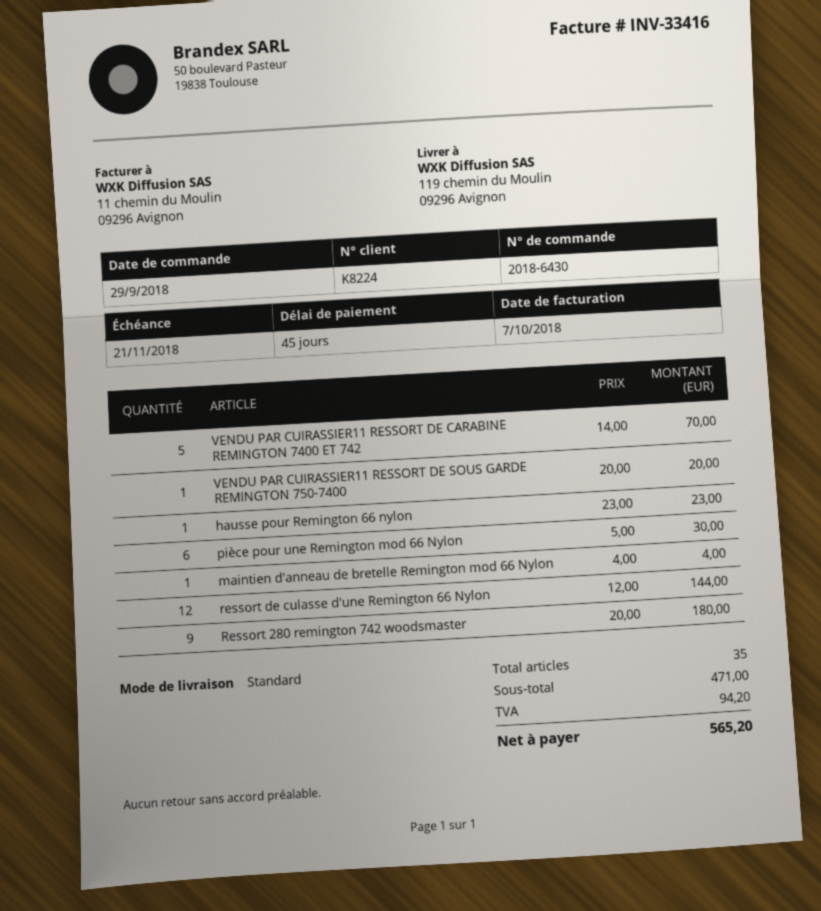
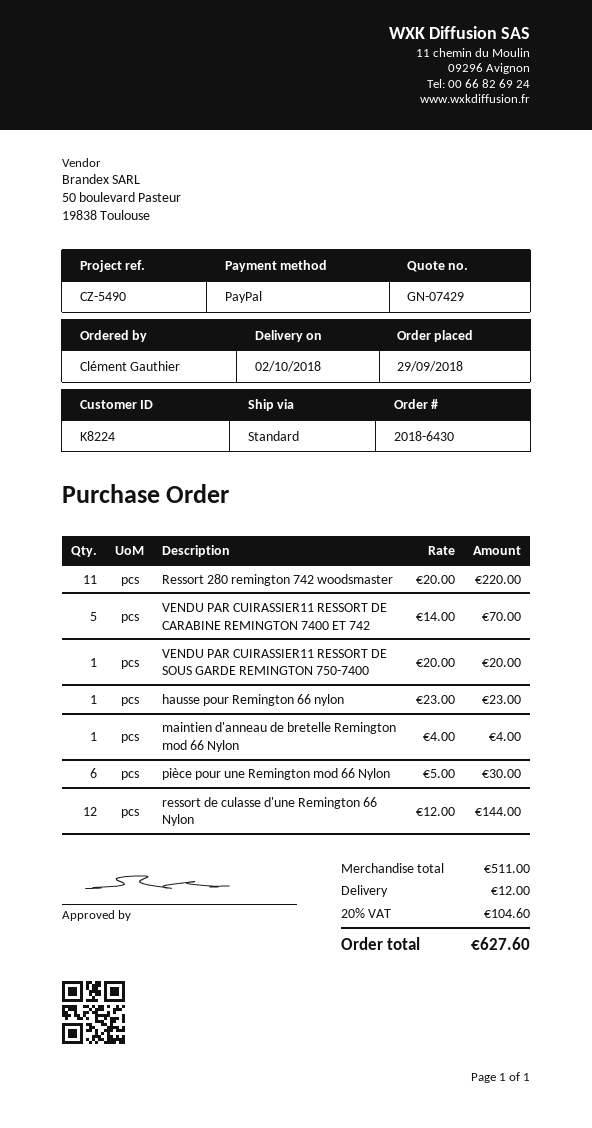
Ressort 280 remington 742 woodsmaster: 9 x 20.00 = 180.00 -> 11 x 20.00 = 220.00
subtotal: 471.00 -> 511.00
shipping: none -> 12.00
tax: 94.20 -> 104.60
total: 565.20 -> 627.60

